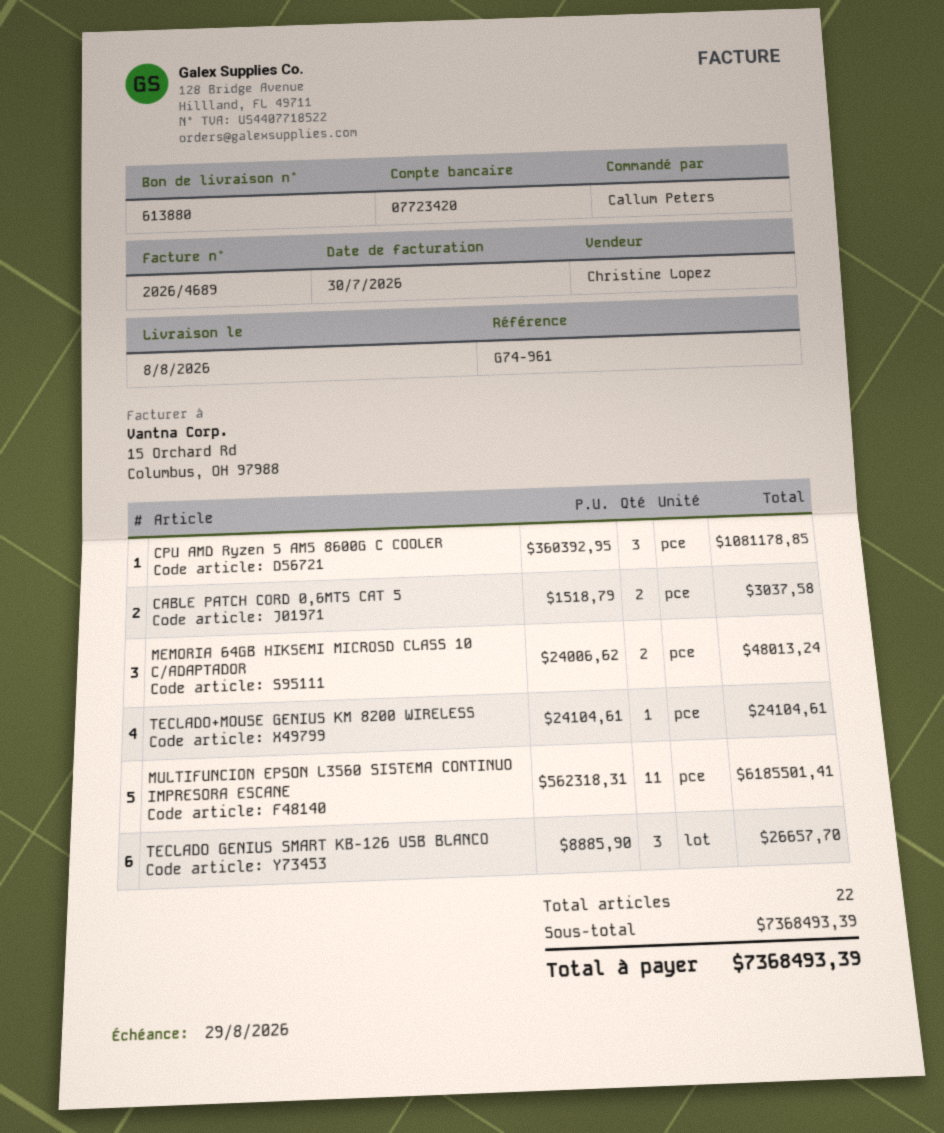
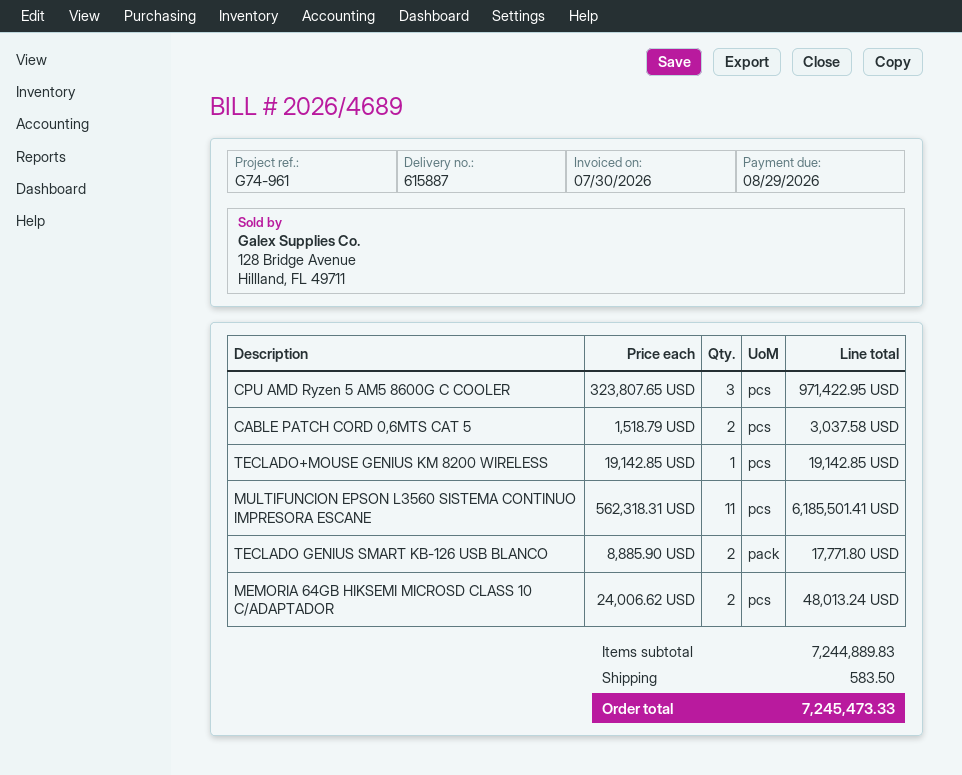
delivery note number: 613880 -> 615887
CPU AMD Ryzen 5 AM5 8600G C COOLER: 3 x 360392.95 = 1081178.85 -> 3 x 323807.65 = 971422.95
TECLADO+MOUSE GENIUS KM 8200 WIRELESS: 1 x 24104.61 = 24104.61 -> 1 x 19142.85 = 19142.85
TECLADO GENIUS SMART KB-126 USB BLANCO: 3 x 8885.90 = 26657.70 -> 2 x 8885.90 = 17771.80
subtotal: 7368493.39 -> 7244889.83
shipping: none -> 583.50
total: 7368493.39 -> 7245473.33

